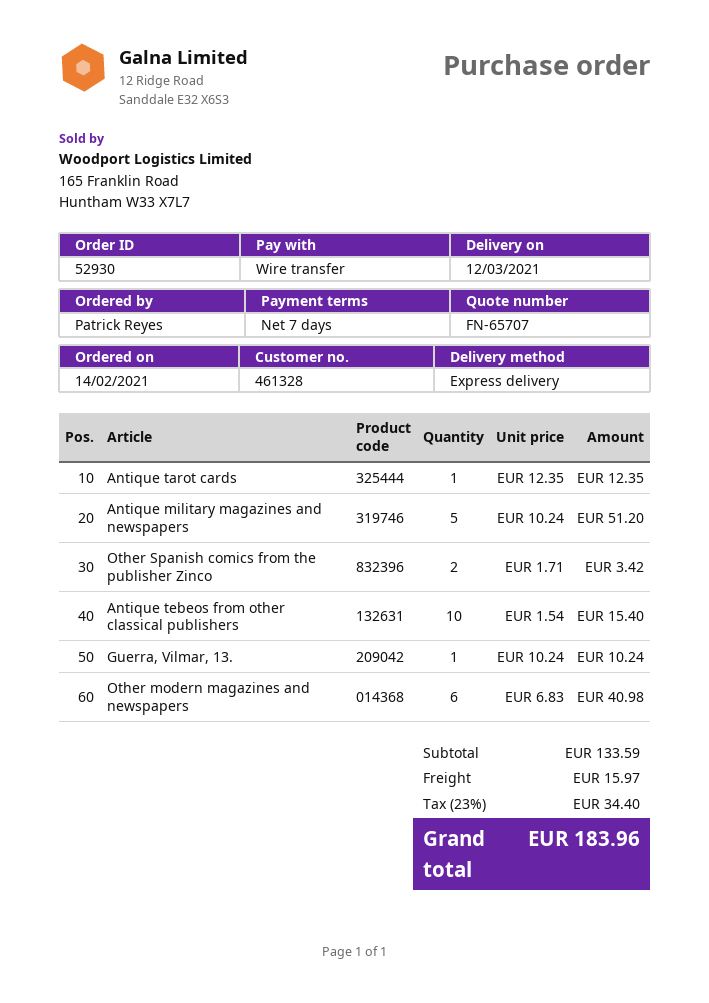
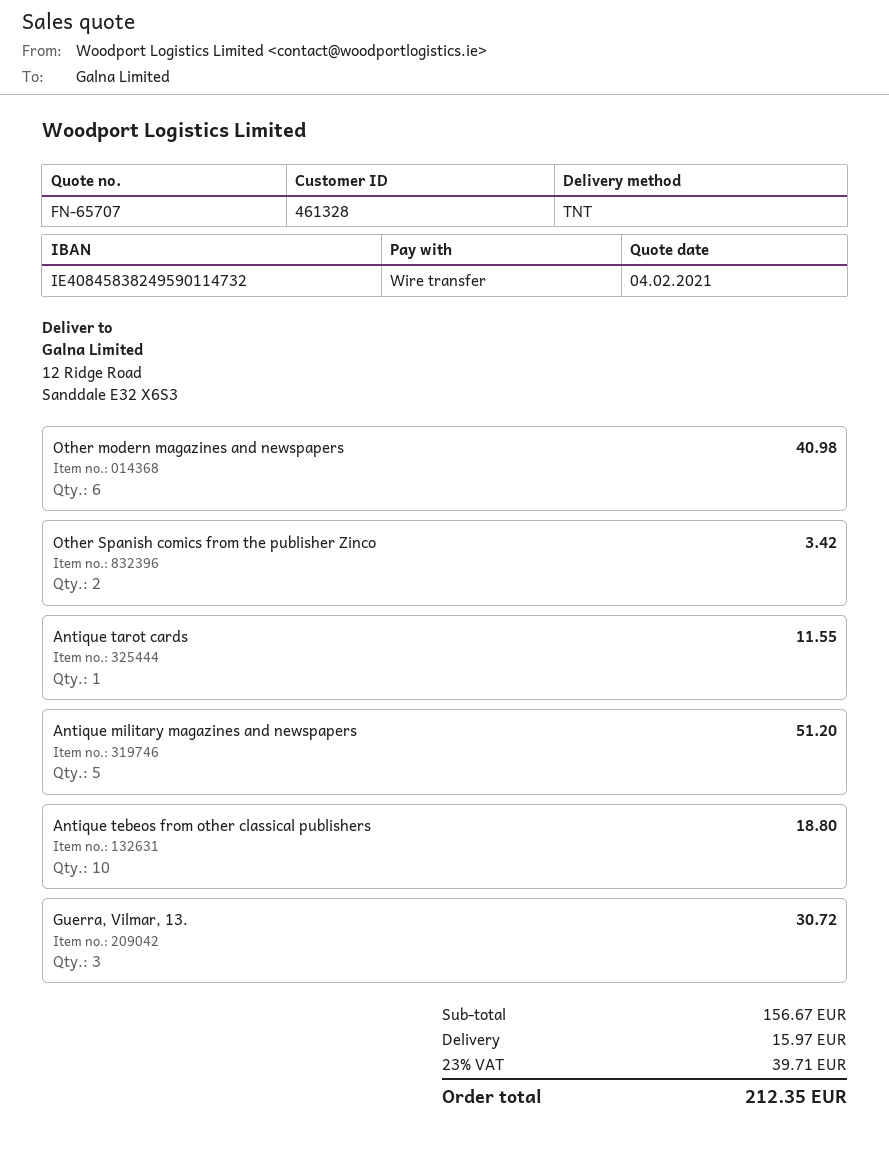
shipping method: express -> TNT
Antique tarot cards: 1 for 12.35 -> 1 for 11.55
Antique tebeos from other classical publishers: 10 for 15.40 -> 10 for 18.80
Guerra, Vilmar, 13.: 1 for 10.24 -> 3 for 30.72
subtotal: 133.59 -> 156.67
tax: 23% = 34.40 -> 23% = 39.71
total: 183.96 -> 212.35

